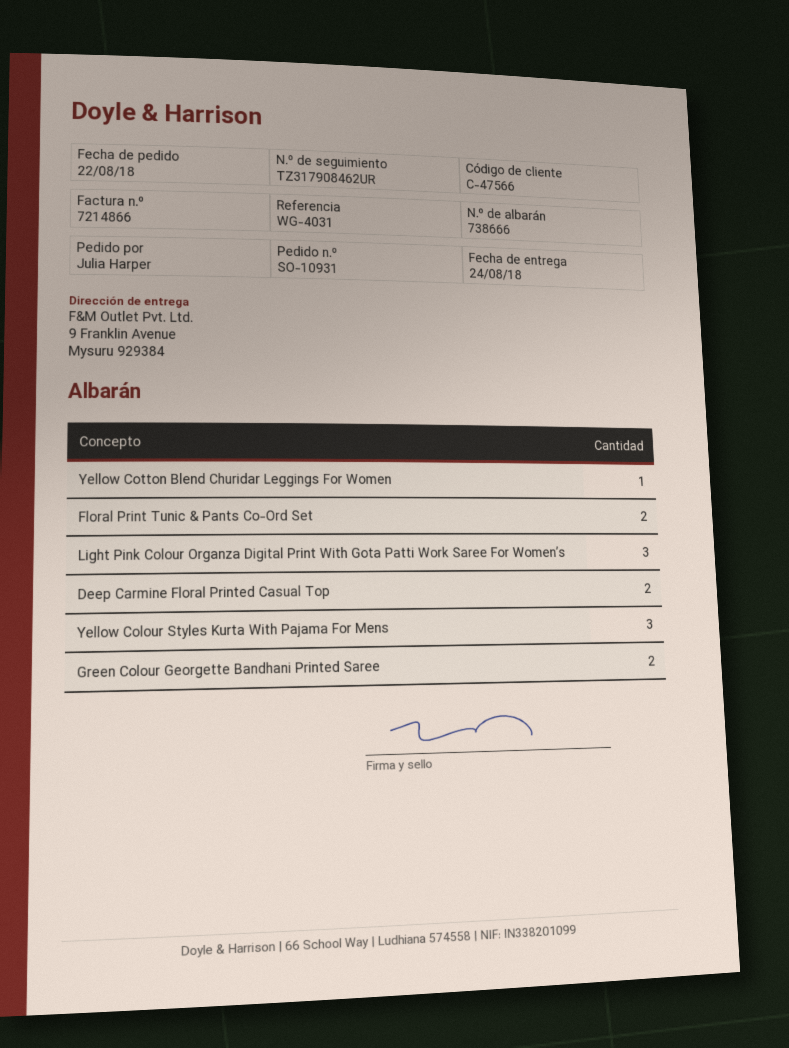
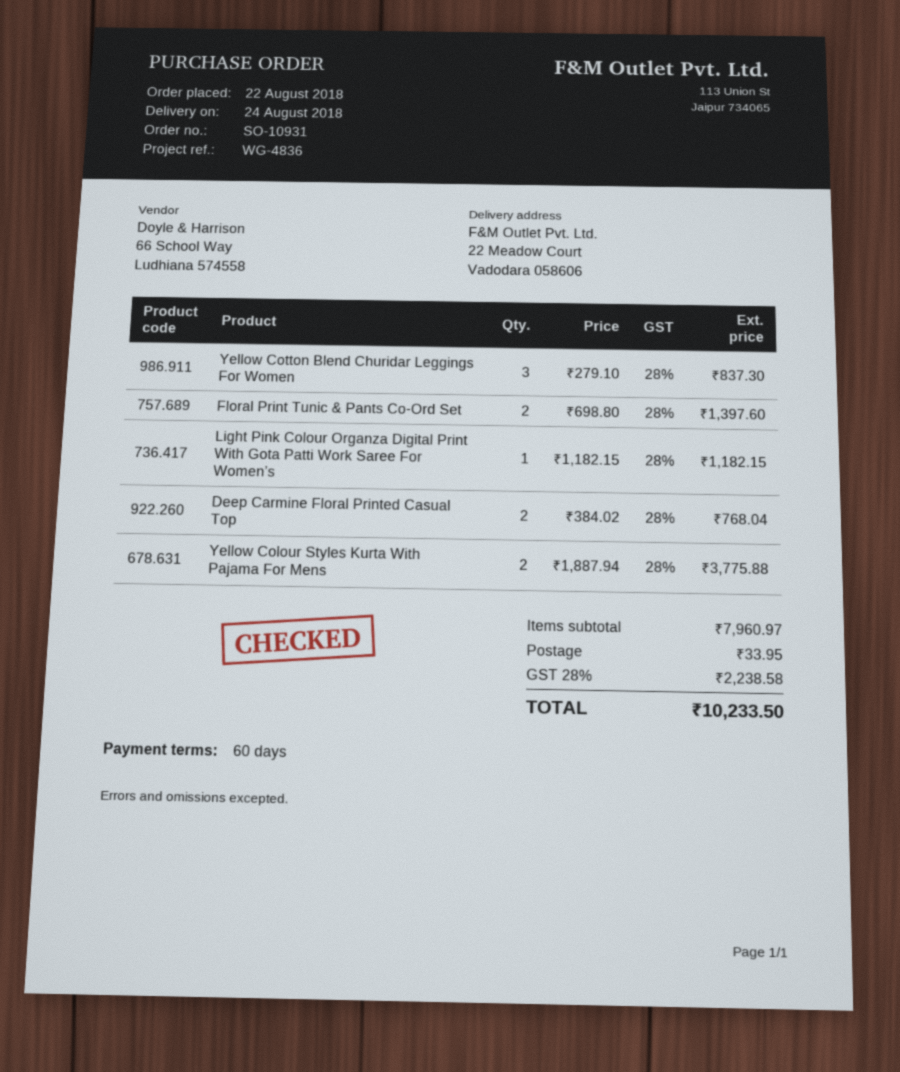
reference: WG-4031 -> WG-4836
ship to: 9 Franklin Avenue, Mysuru 929384 -> 22 Meadow Court, Vadodara 058606
Yellow Cotton Blend Churidar Leggings For Women: 1 -> 3
Light Pink Colour Organza Digital Print With Gota Patti Work Saree For Women’s: 3 -> 1
Yellow Colour Styles Kurta With Pajama For Mens: 3 -> 2
Green Colour Georgette Bandhani Printed Saree: 2 -> none

